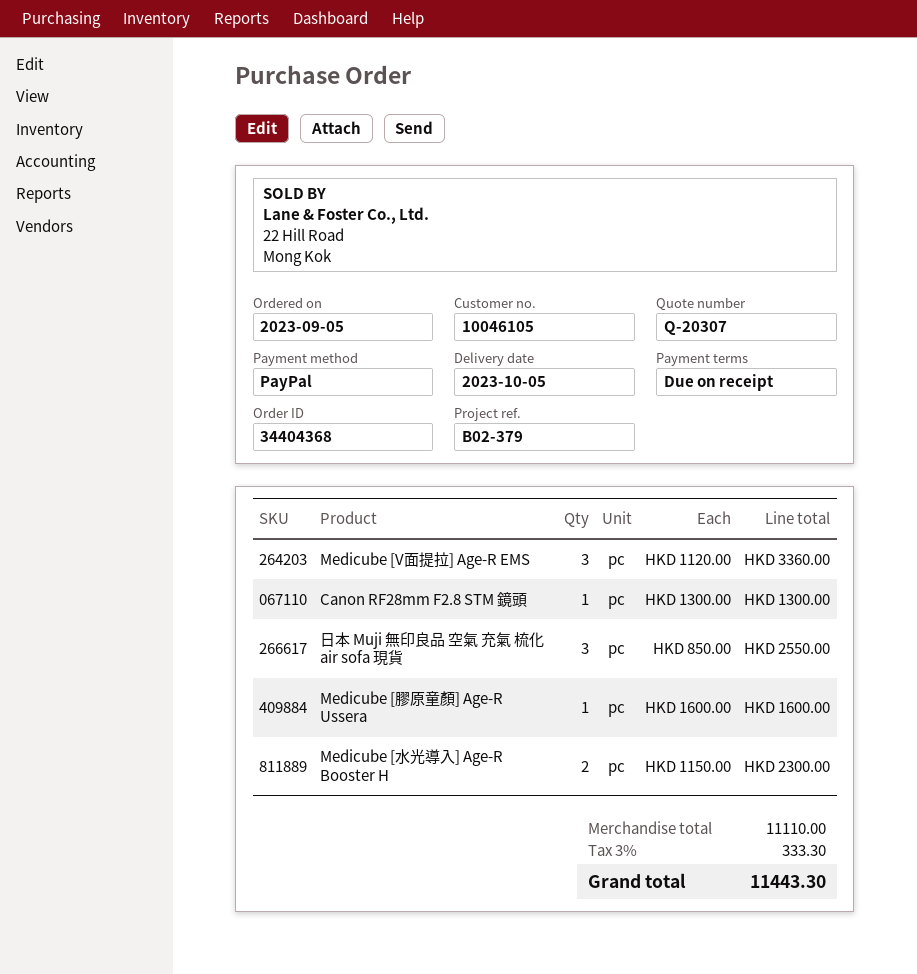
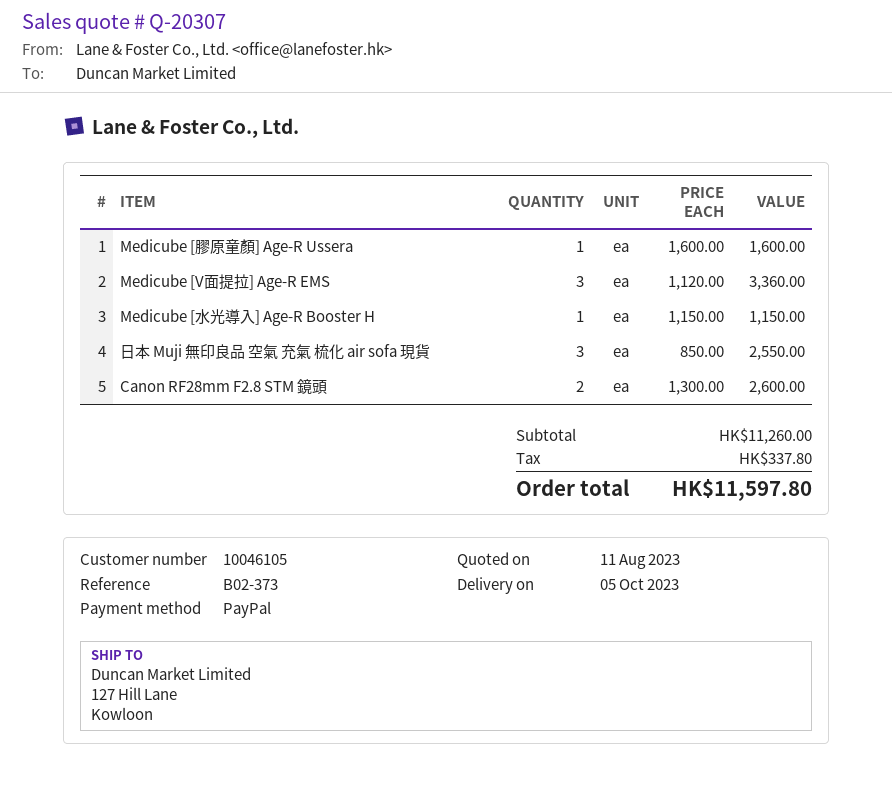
reference: B02-379 -> B02-373
Canon RF28mm F2.8 STM 鏡頭: 1 x 1300.00 = 1300.00 -> 2 x 1300.00 = 2600.00
Medicube [水光導入] Age-R Booster H: 2 x 1150.00 = 2300.00 -> 1 x 1150.00 = 1150.00
subtotal: 11110.00 -> 11260.00
tax: 333.30 -> 337.80
total: 11443.30 -> 11597.80

